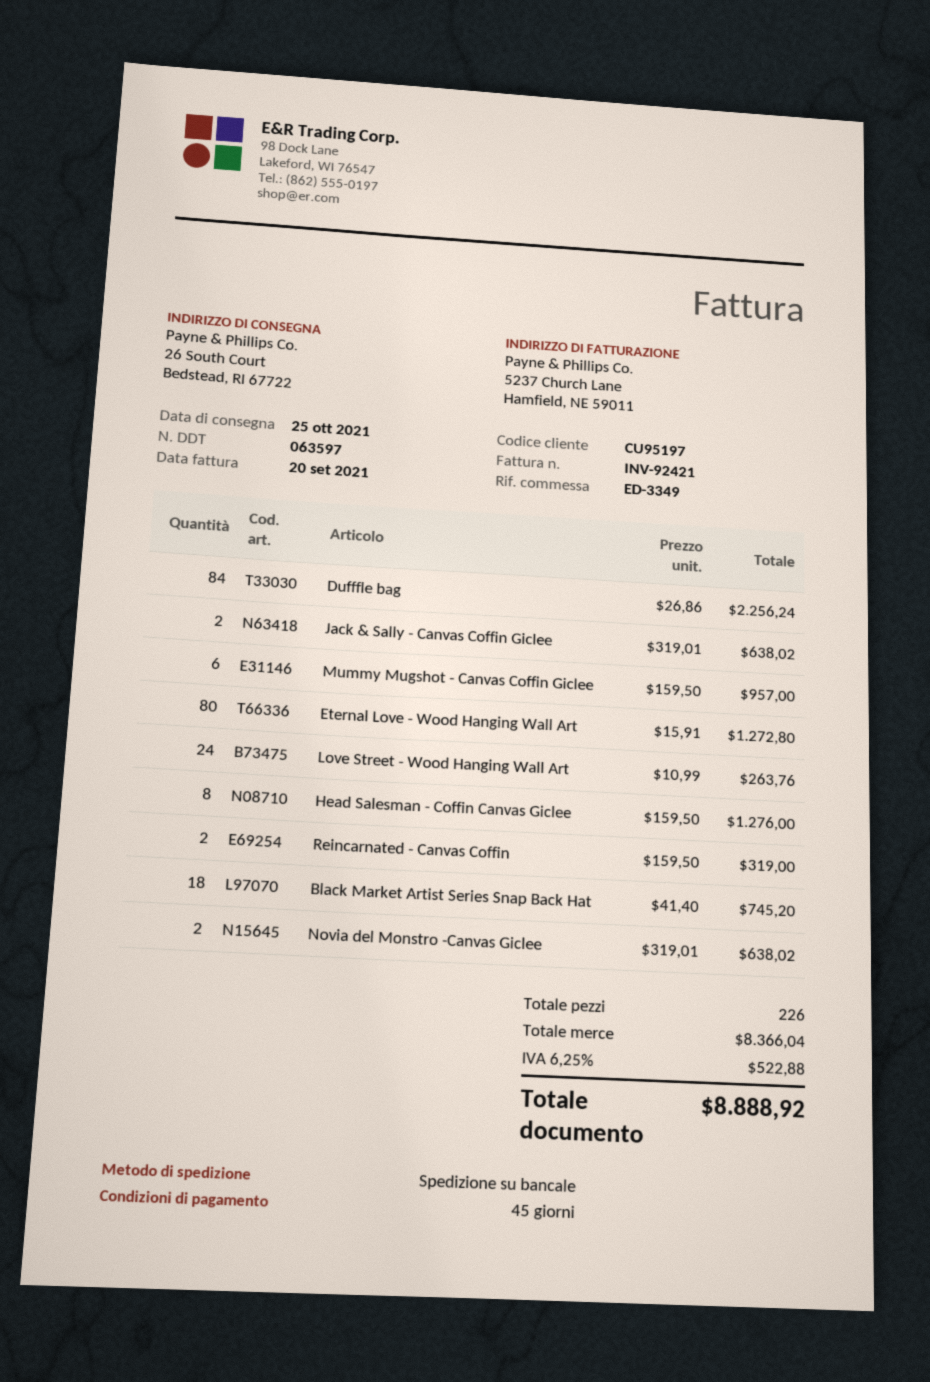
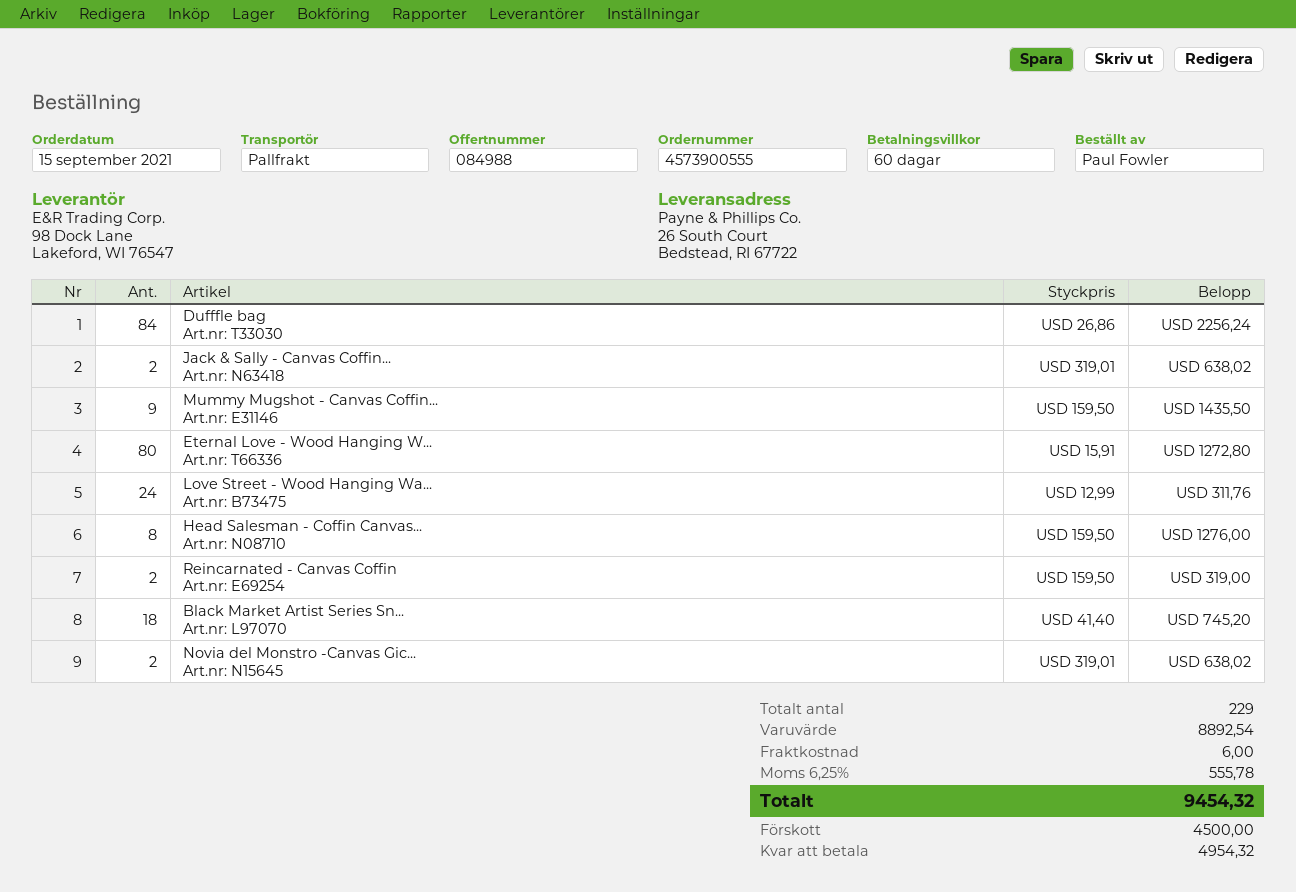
payment terms: 45 days -> 60 days
Mummy Mugshot - Canvas Coffin Giclee: 6 x 159.50 = 957.00 -> 9 x 159.50 = 1435.50
Love Street - Wood Hanging Wall Art: 24 x 10.99 = 263.76 -> 24 x 12.99 = 311.76
total quantity: 226 -> 229
subtotal: 8366.04 -> 8892.54
shipping: none -> 6.00
tax: 6.25% = 522.88 -> 6.25% = 555.78
total: 8888.92 -> 9454.32

